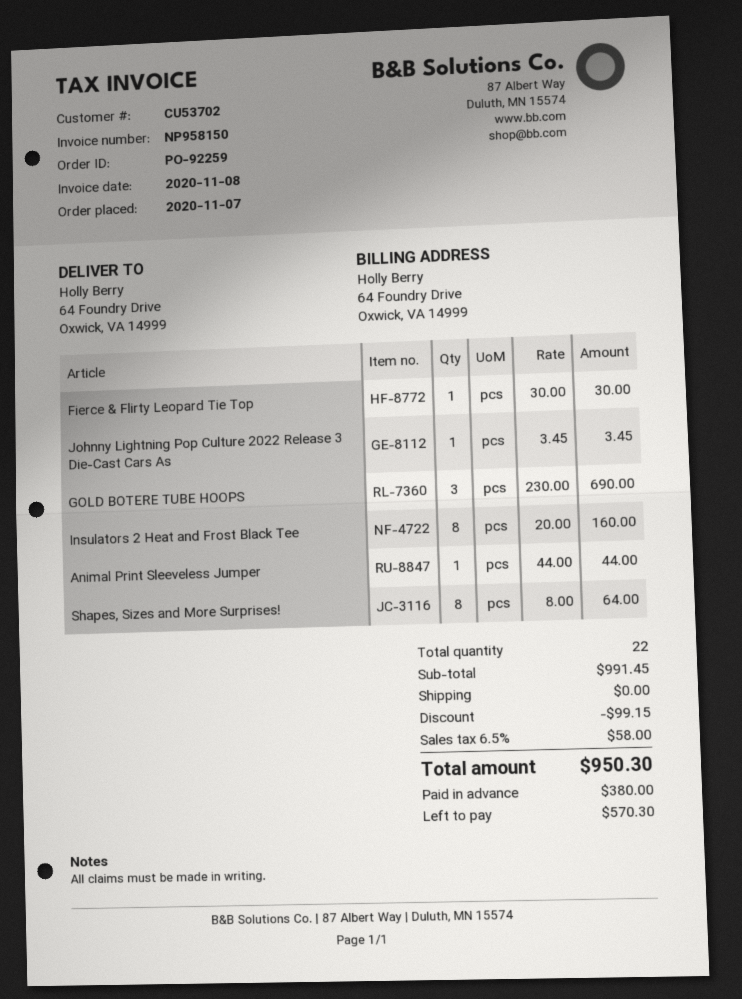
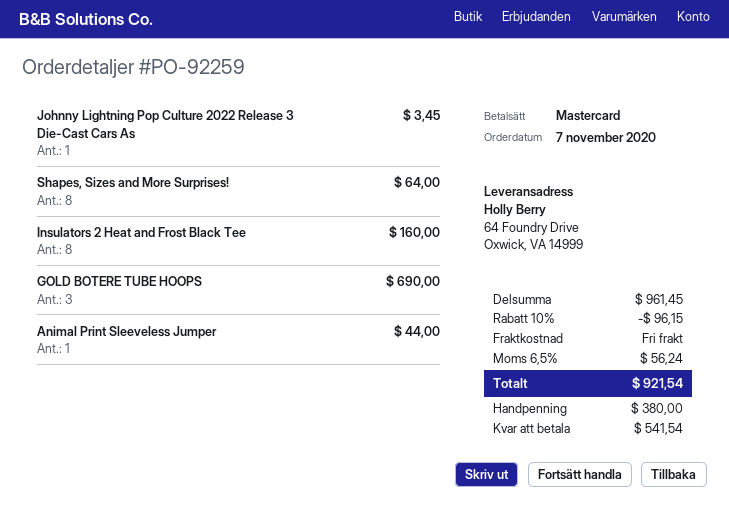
Fierce & Flirty Leopard Tie Top: 1 for 30.00 -> none
subtotal: 991.45 -> 961.45
discount: 99.15 -> 96.15
tax: 6.5% = 58.00 -> 6.5% = 56.24
total: 950.30 -> 921.54
balance: 570.30 -> 541.54

